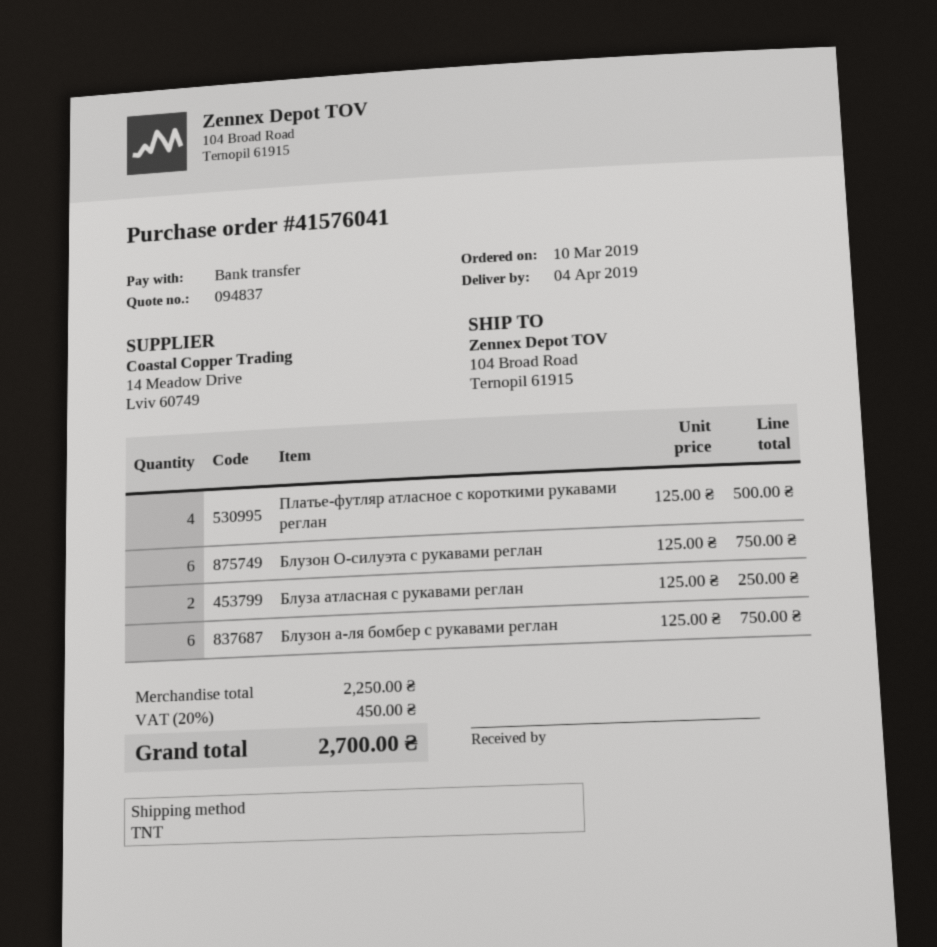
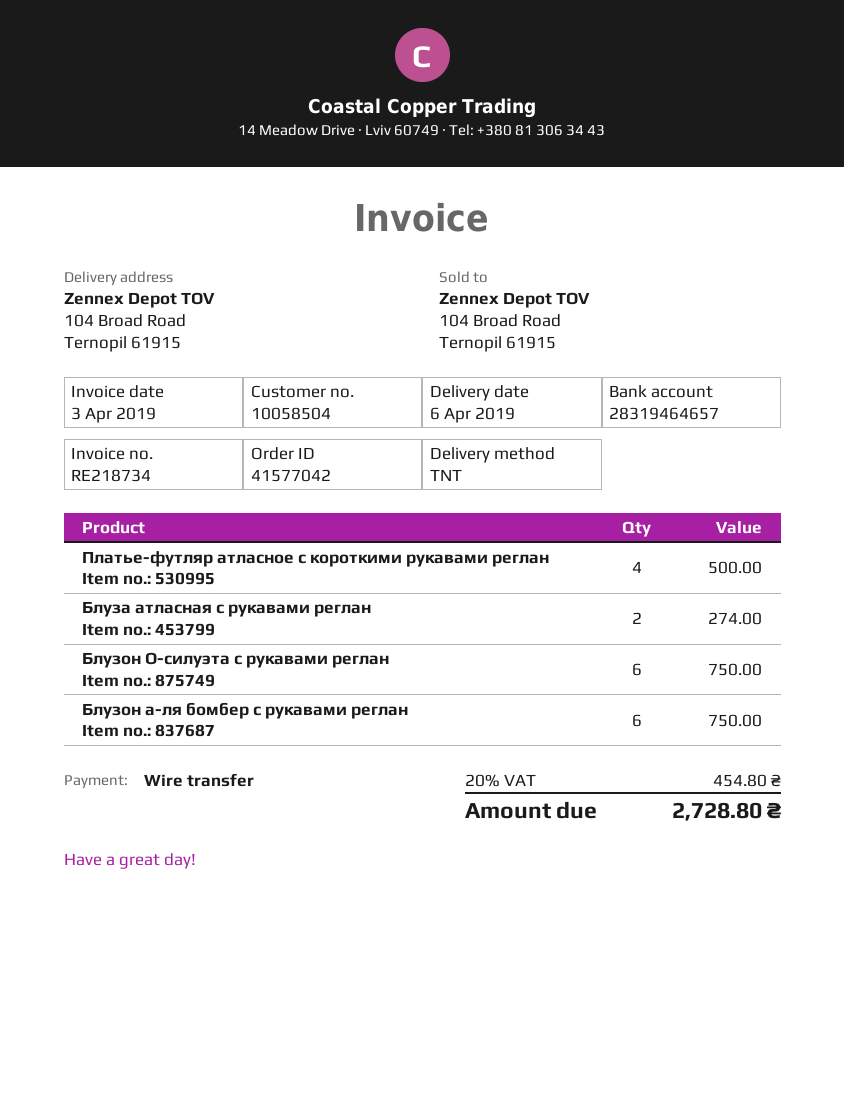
order number: 41576041 -> 41577042
delivery date: 2019-04-04 -> 2019-04-06
Блуза атласная с рукавами реглан: 2 for 250.00 -> 2 for 274.00
tax: 20% = 450.00 -> 20% = 454.80
total: 2700.00 -> 2728.80

